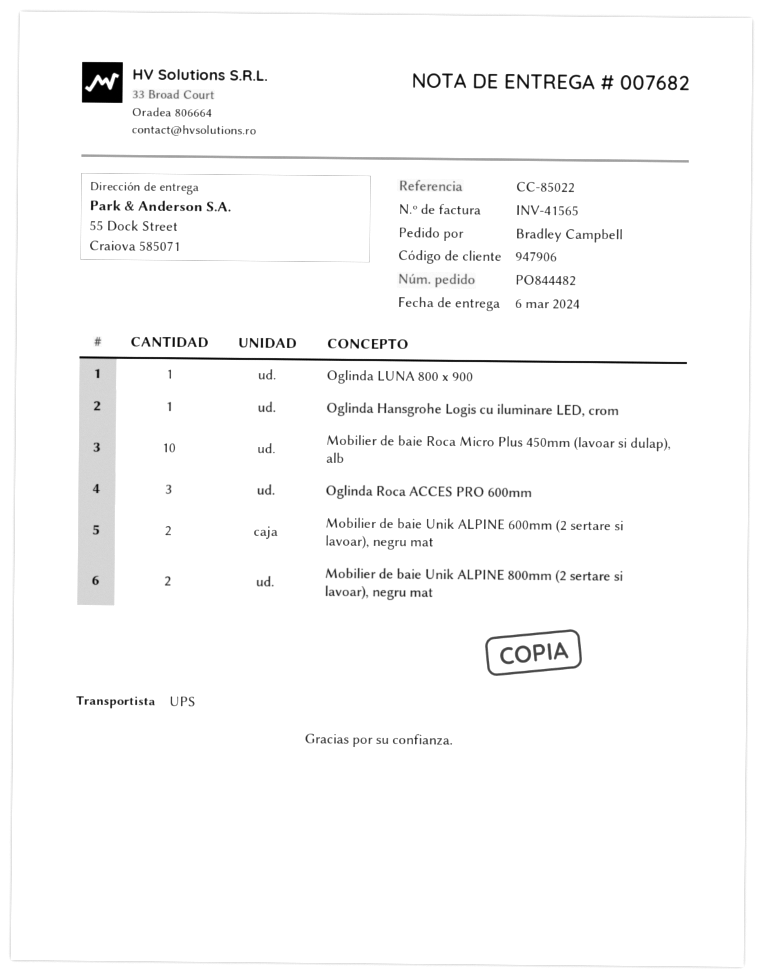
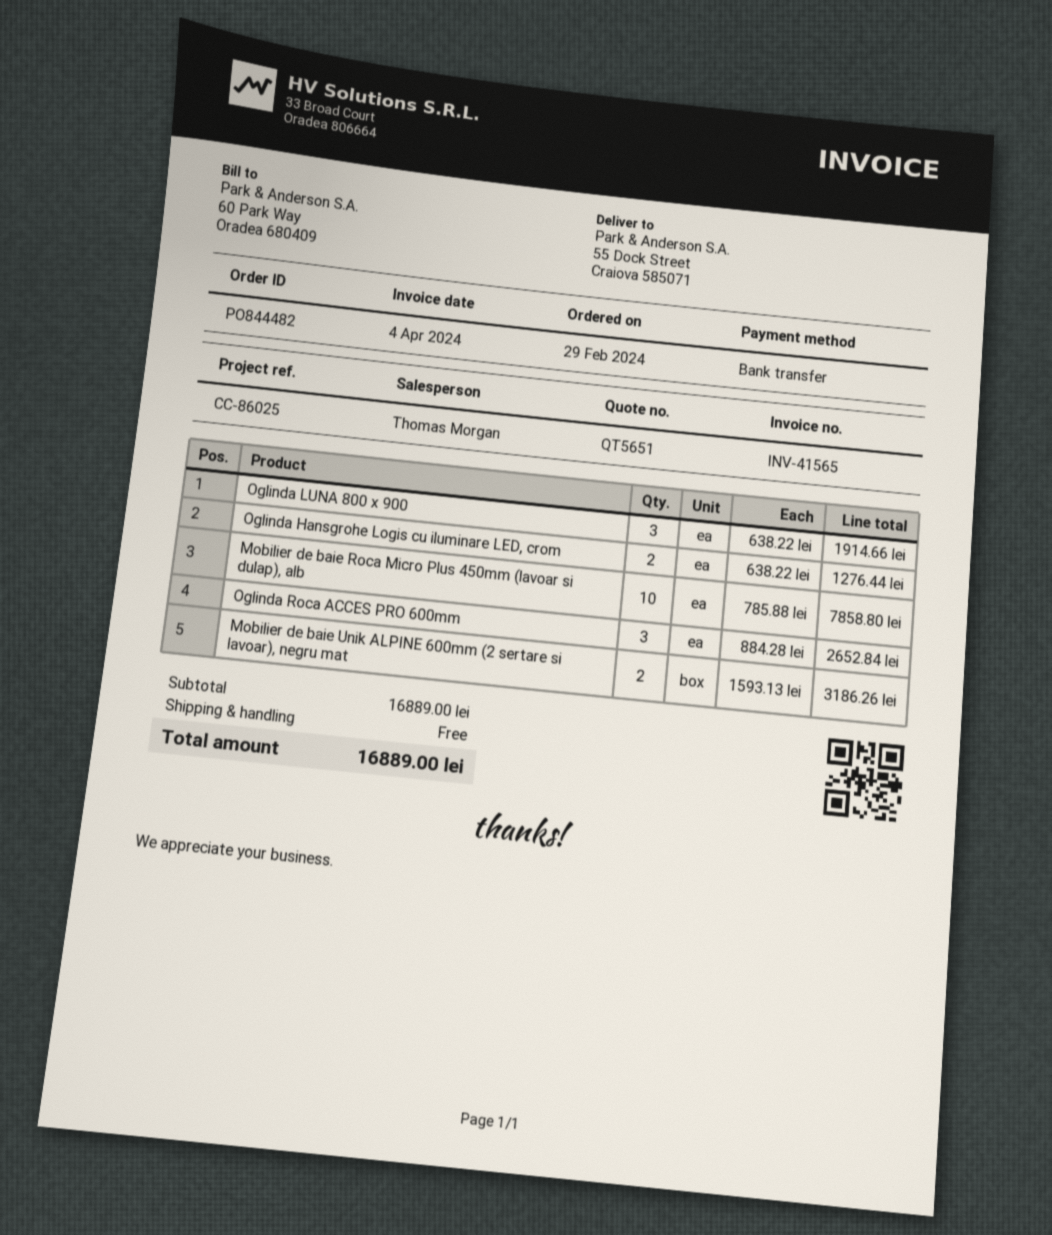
reference: CC-85022 -> CC-86025
Oglinda LUNA 800 x 900: 1 -> 3
Oglinda Hansgrohe Logis cu iluminare LED, crom: 1 -> 2
Mobilier de baie Unik ALPINE 800mm (2 sertare si lavoar), negru mat: 2 -> none

